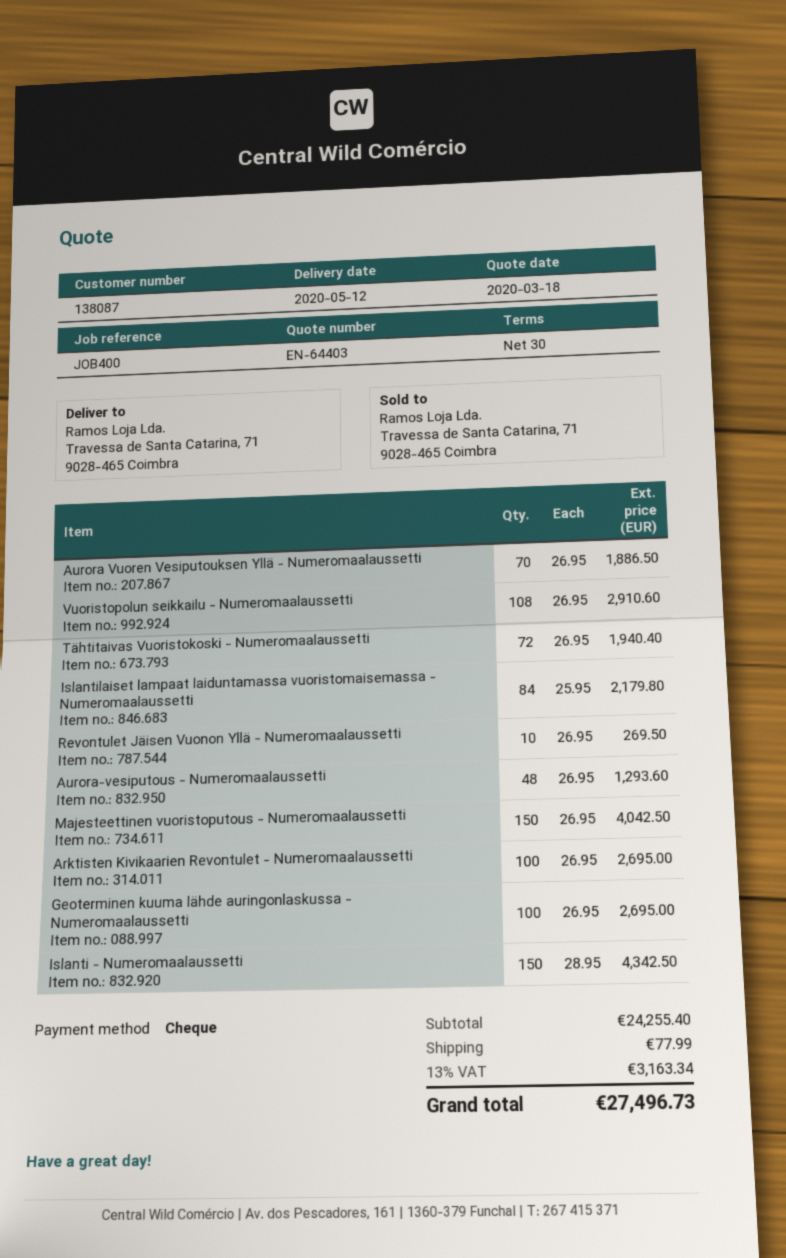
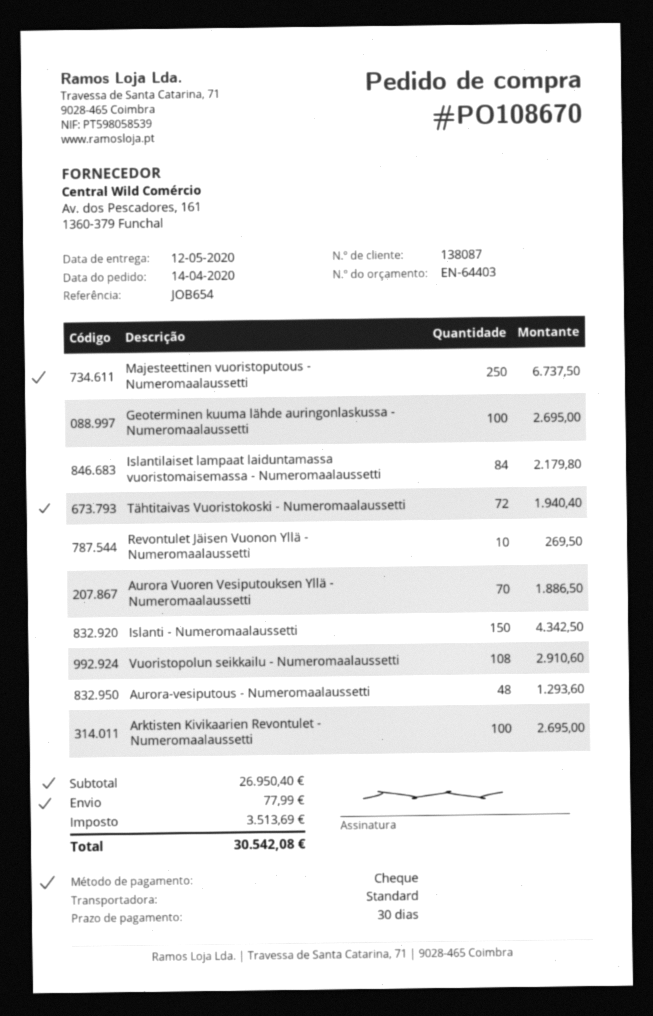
reference: JOB400 -> JOB654
Majesteettinen vuoristoputous - Numeromaalaussetti: 150 for 4042.50 -> 250 for 6737.50
subtotal: 24255.40 -> 26950.40
tax: 3163.34 -> 3513.69
total: 27496.73 -> 30542.08

